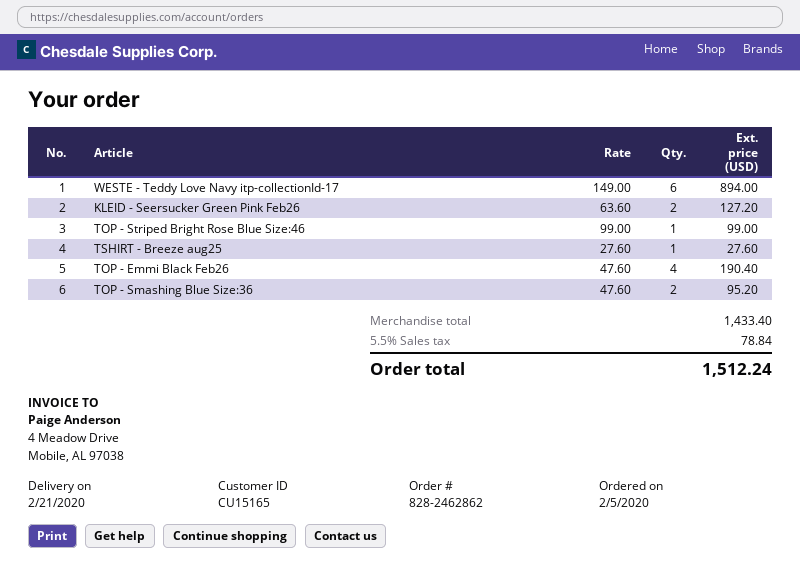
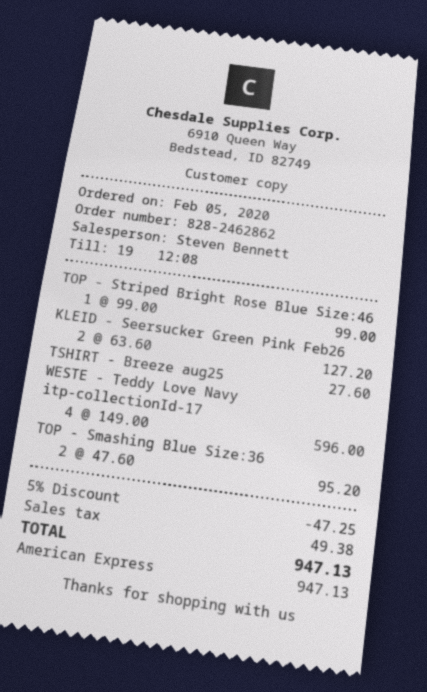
WESTE - Teddy Love Navy itp-collectionId-17: 6 x 149.00 = 894.00 -> 4 x 149.00 = 596.00
TOP - Emmi Black Feb26: 4 x 47.60 = 190.40 -> none
discount: none -> 5% = 47.25
tax: 78.84 -> 49.38
total: 1512.24 -> 947.13

